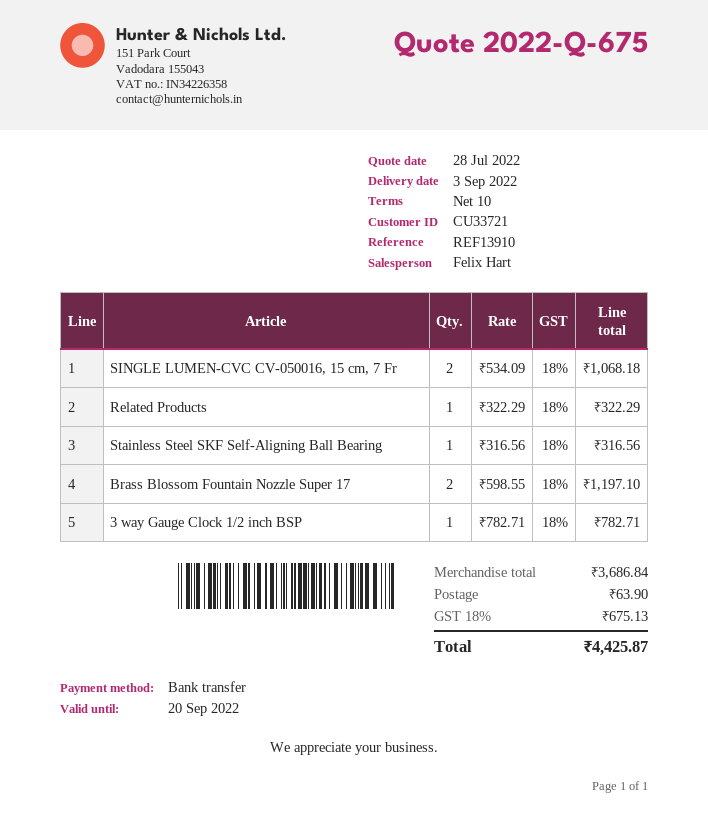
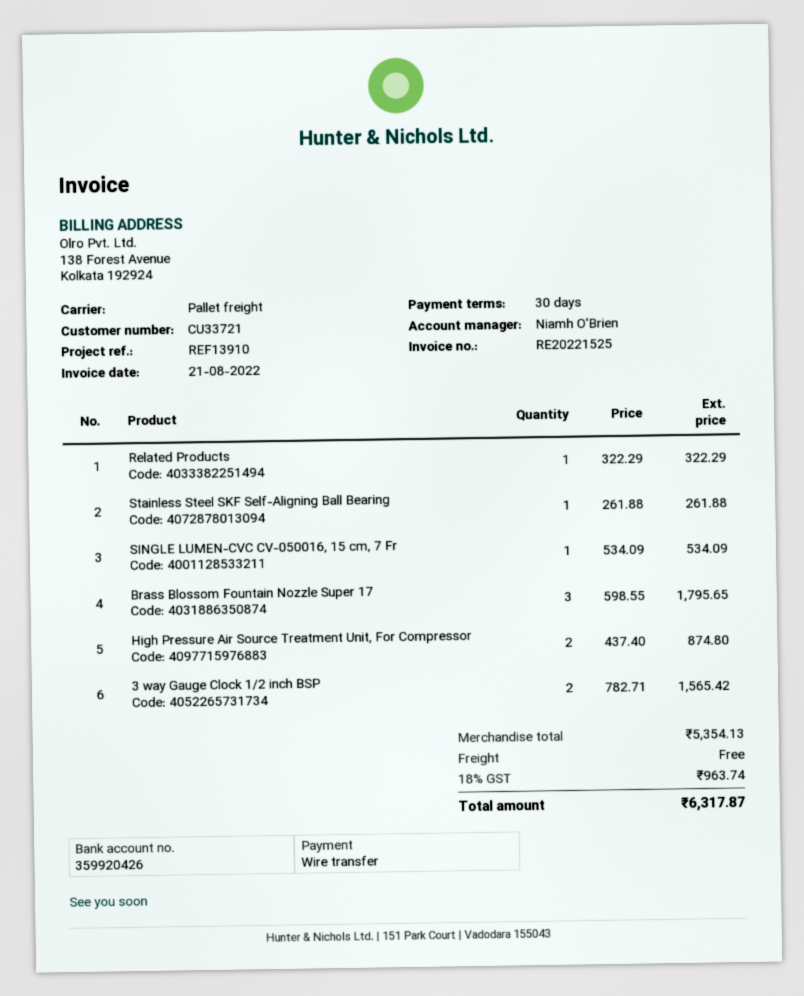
payment terms: 10 days -> 30 days
sales rep: Felix Hart -> Niamh O'Brien
SINGLE LUMEN-CVC CV-050016, 15 cm, 7 Fr: 2 x 534.09 = 1068.18 -> 1 x 534.09 = 534.09
Stainless Steel SKF Self-Aligning Ball Bearing: 1 x 316.56 = 316.56 -> 1 x 261.88 = 261.88
Brass Blossom Fountain Nozzle Super 17: 2 x 598.55 = 1197.10 -> 3 x 598.55 = 1795.65
3 way Gauge Clock 1/2 inch BSP: 1 x 782.71 = 782.71 -> 2 x 782.71 = 1565.42
High Pressure Air Source Treatment Unit, For Compressor: none -> 2 x 437.40 = 874.80
subtotal: 3686.84 -> 5354.13
shipping: 63.90 -> 0.00
tax: 18% = 675.13 -> 18% = 963.74
total: 4425.87 -> 6317.87

